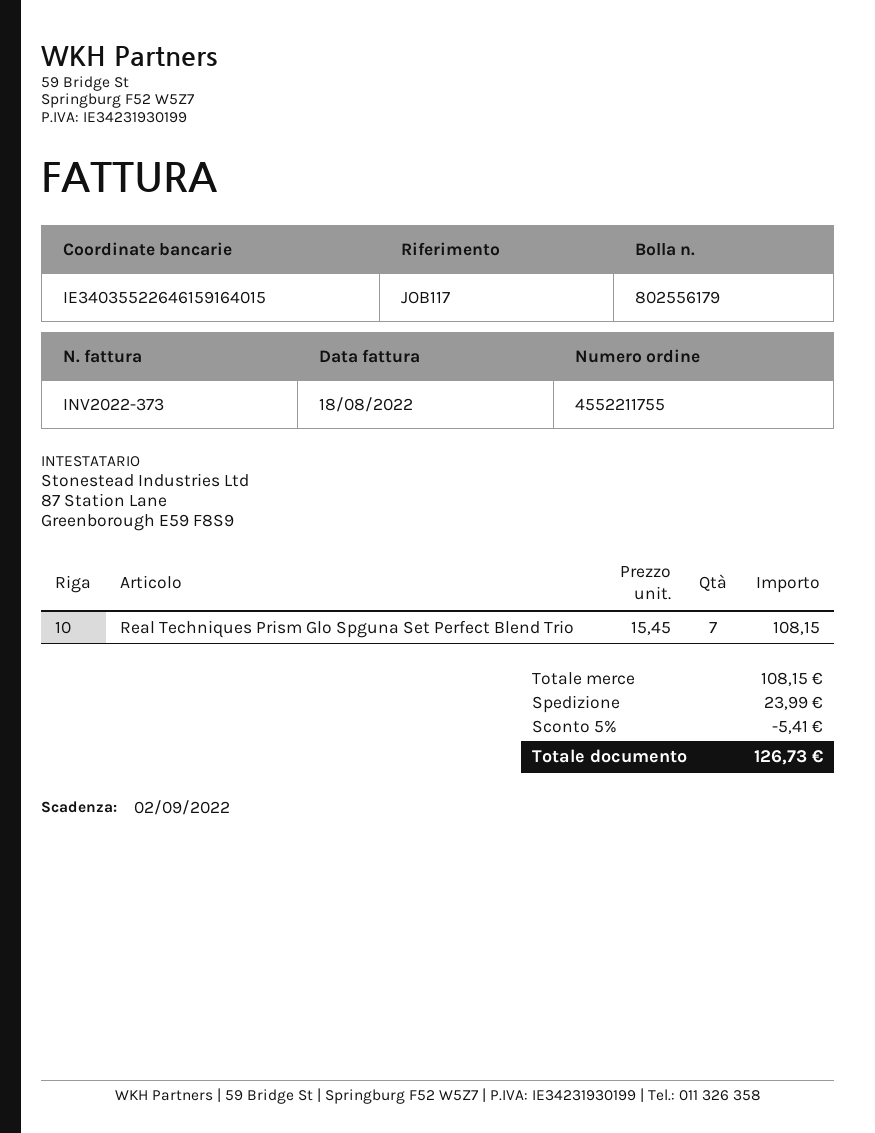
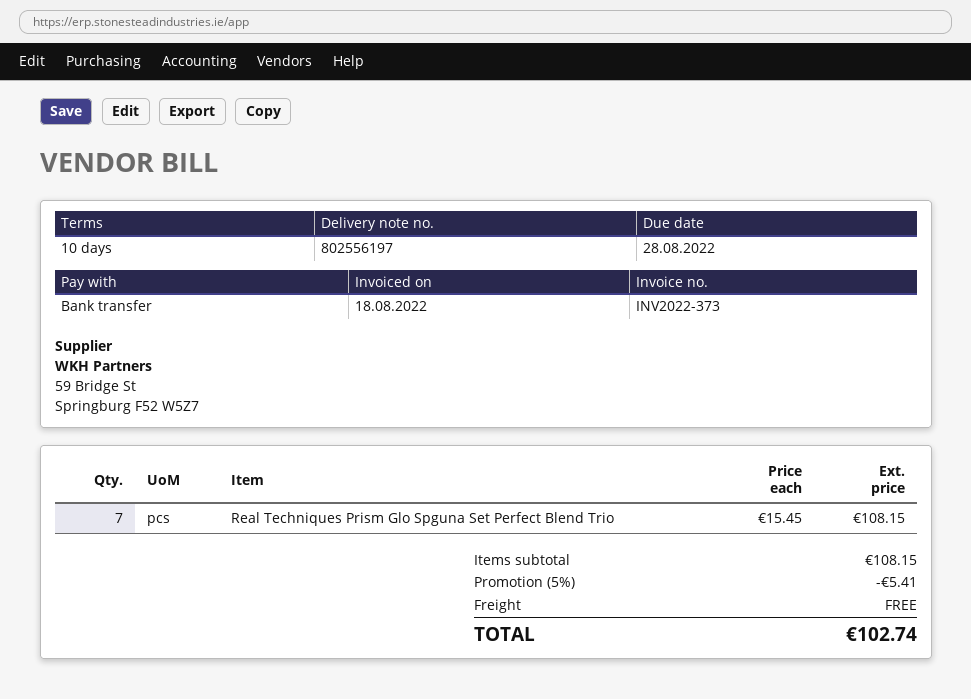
delivery note number: 802556179 -> 802556197
due date: 2022-09-02 -> 2022-08-28
shipping: 23.99 -> 0.00
total: 126.73 -> 102.74

